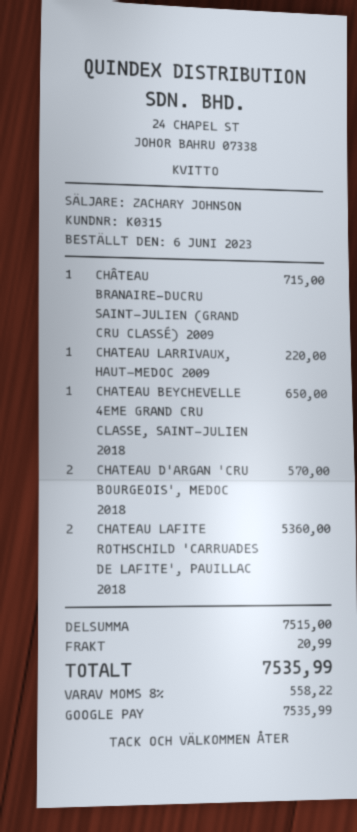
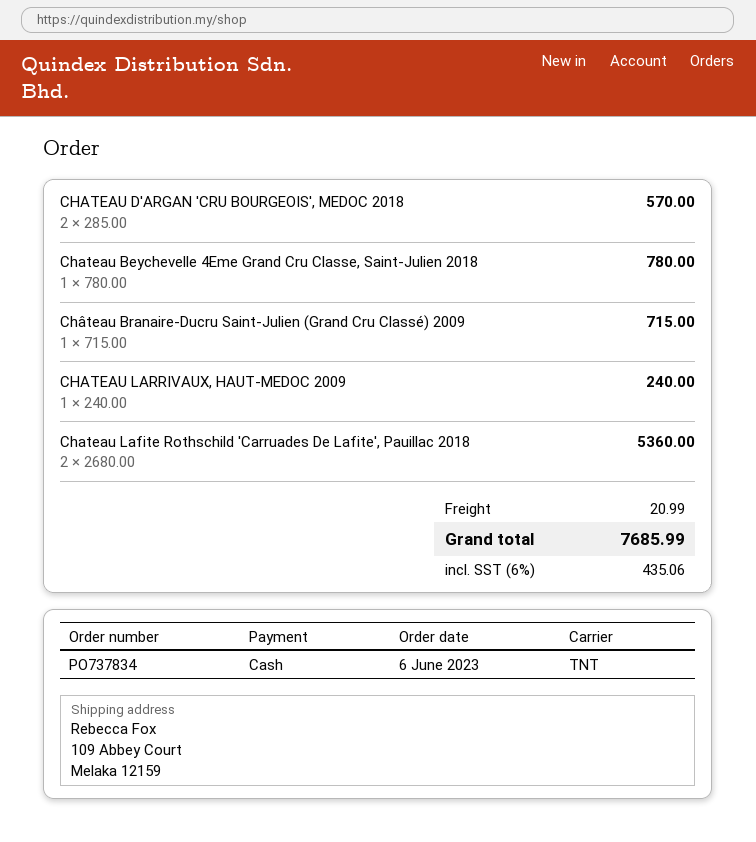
payment method: Google Pay -> cash
CHATEAU LARRIVAUX, HAUT-MEDOC 2009: 1 for 220.00 -> 1 for 240.00
CHATEAU BEYCHEVELLE 4EME GRAND CRU CLASSE, SAINT-JULIEN 2018: 1 for 650.00 -> 1 for 780.00
tax: 8% = 558.22 -> 6% = 435.06
total: 7535.99 -> 7685.99

